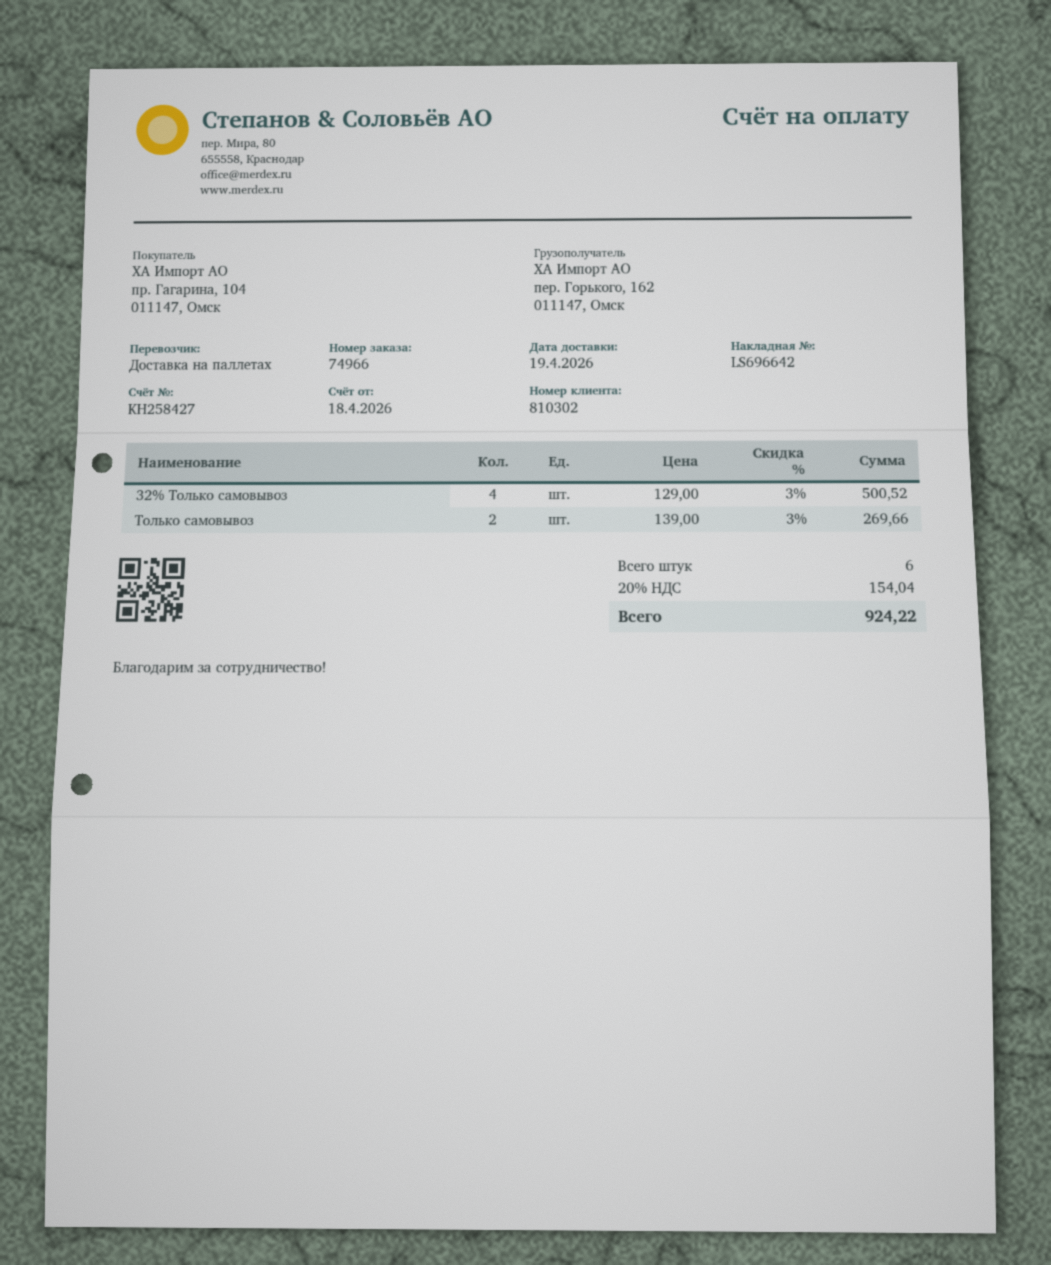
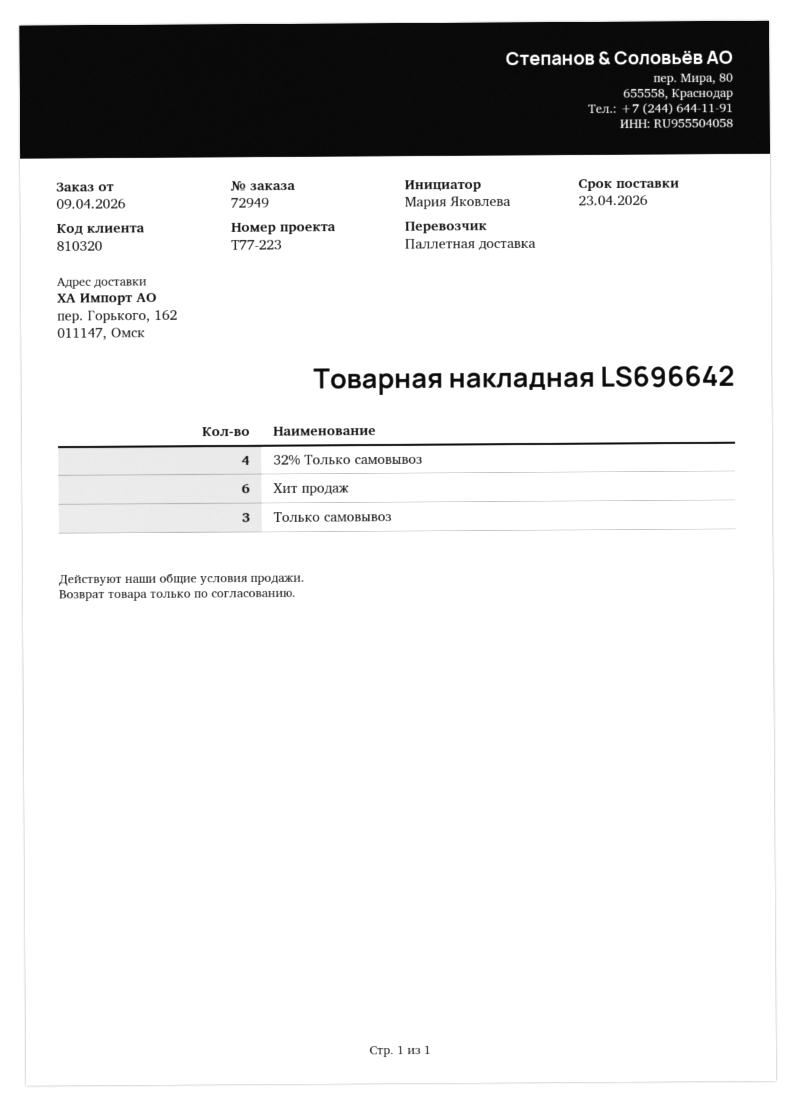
order number: 74966 -> 72949
delivery date: 2026-04-19 -> 2026-04-23
customer number: 810302 -> 810320
Только самовывоз: 2 -> 3
Хит продаж: none -> 6

